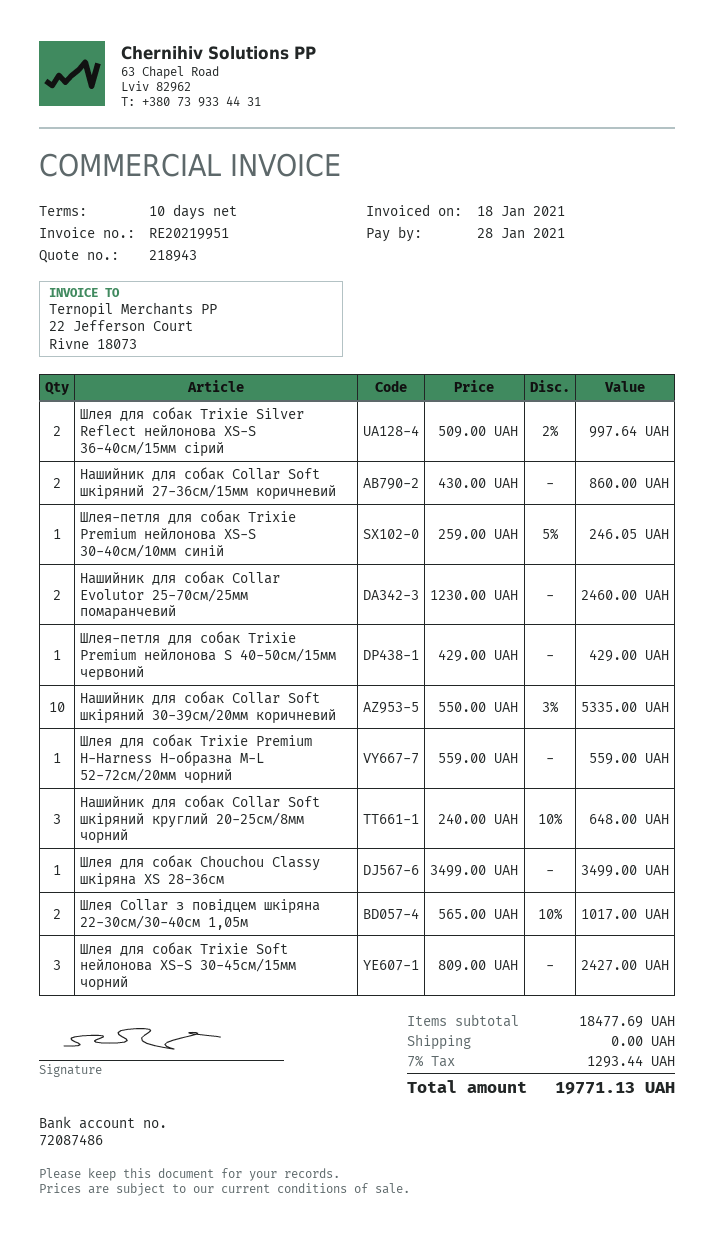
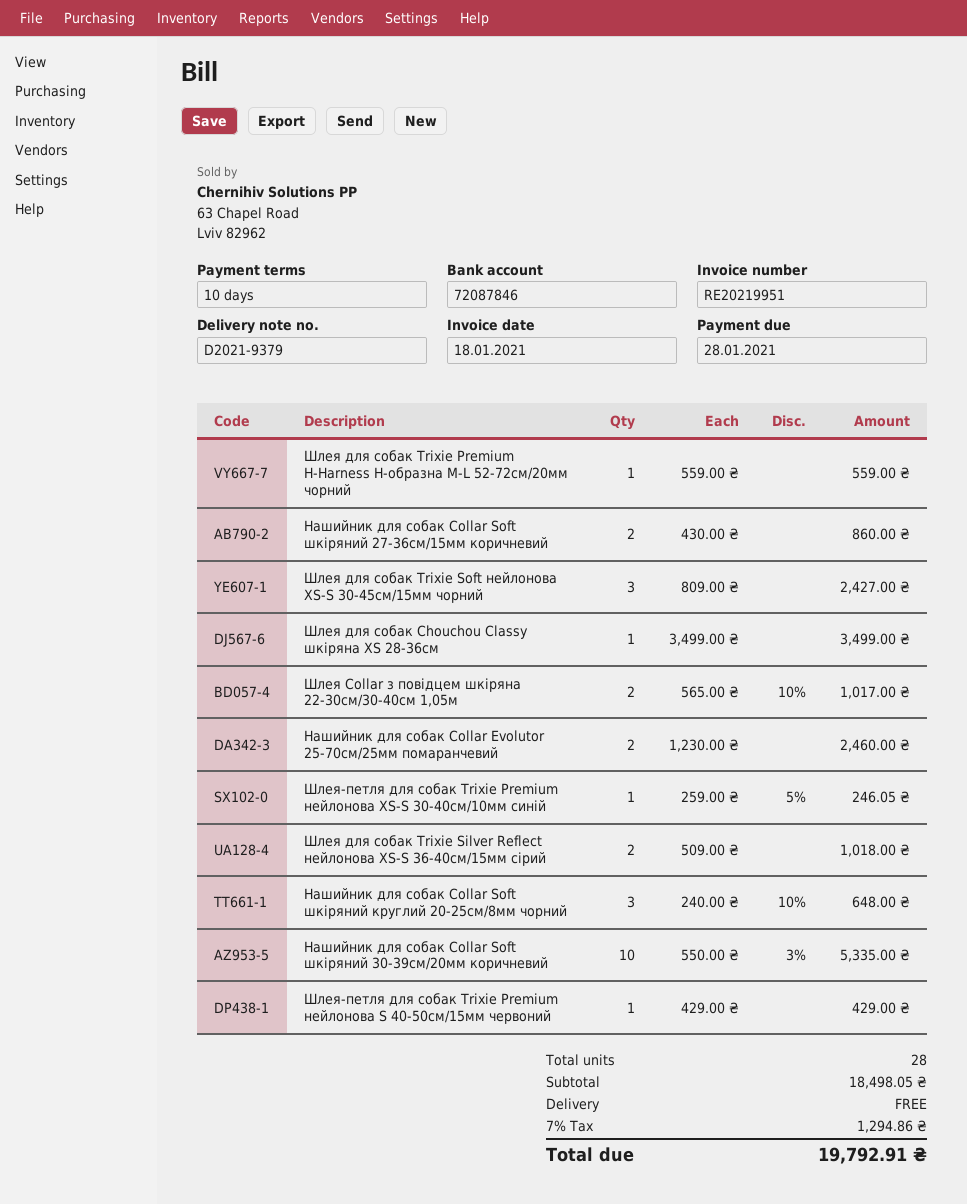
bank account: 72087486 -> 72087846
Шлея для собак Trixie Silver Reflect нейлонова XS-S 36-40см/15мм сірий: 2 x 509.00 - 2% = 997.64 -> 2 x 509.00 = 1018.00
subtotal: 18477.69 -> 18498.05
tax: 7% = 1293.44 -> 7% = 1294.86
total: 19771.13 -> 19792.91

